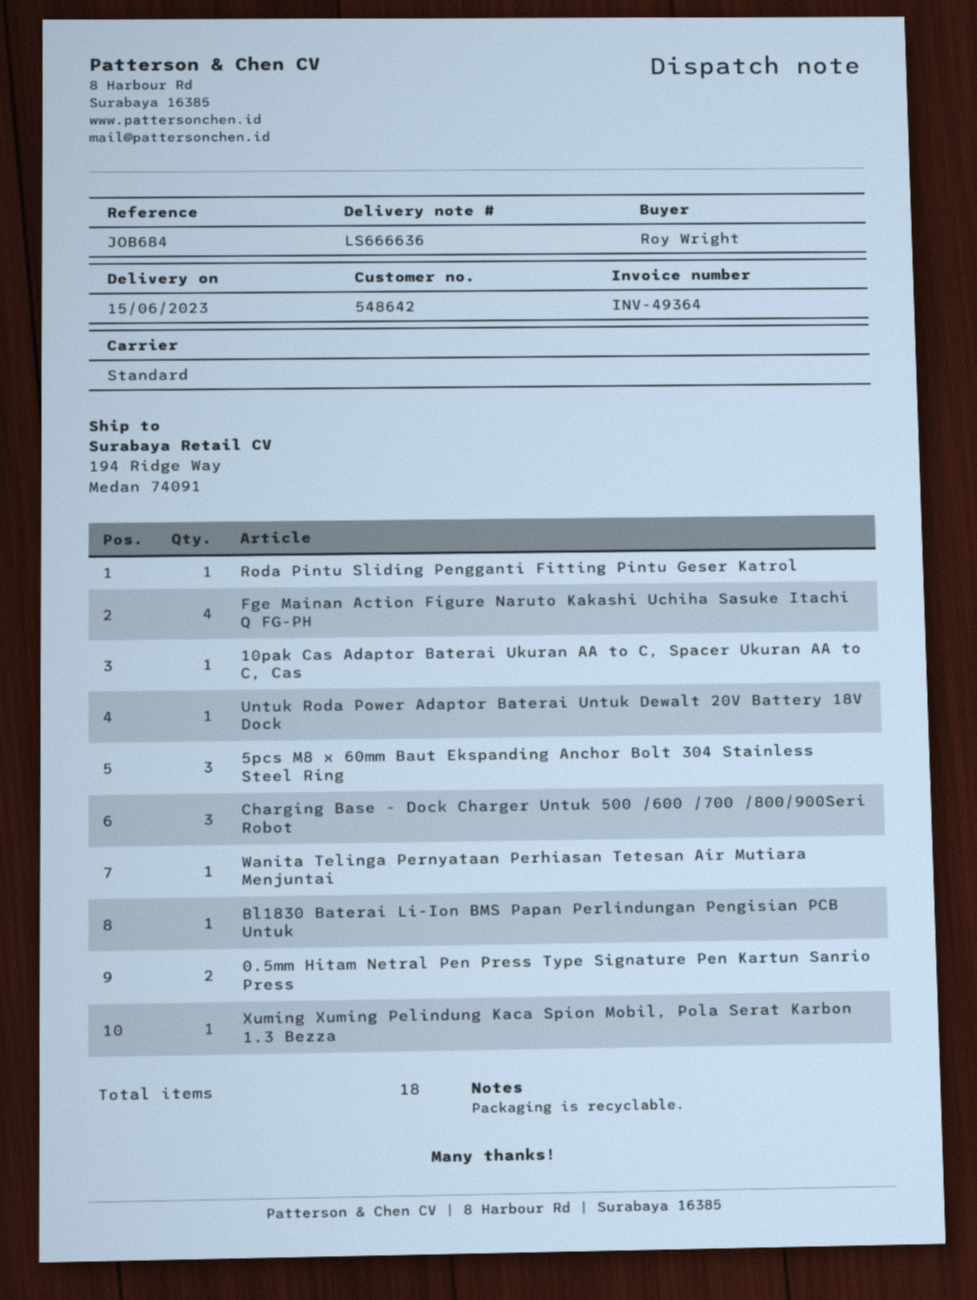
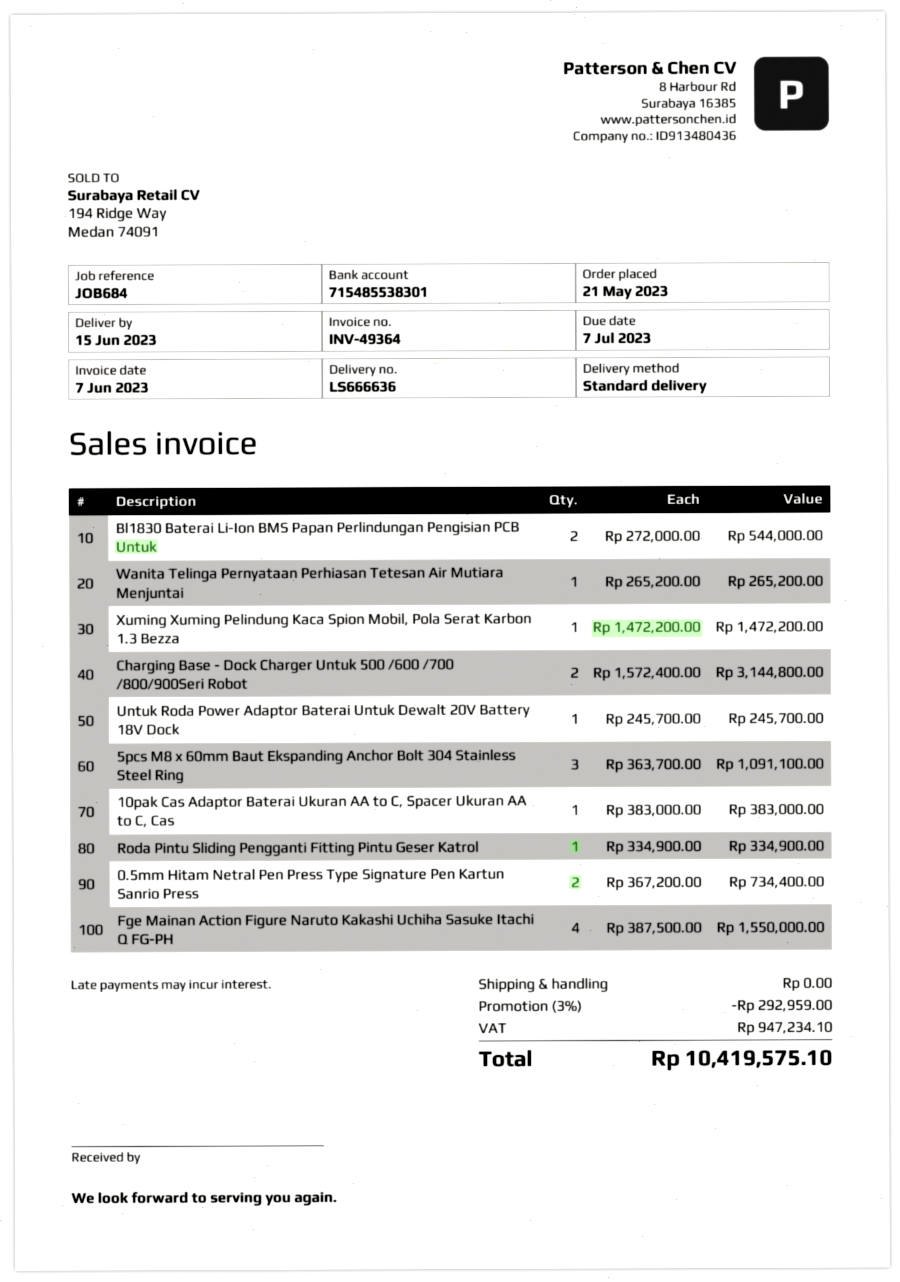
Charging Base - Dock Charger Untuk 500 /600 /700 /800/900Seri Robot: 3 -> 2
Bl1830 Baterai Li-Ion BMS Papan Perlindungan Pengisian PCB Untuk: 1 -> 2

